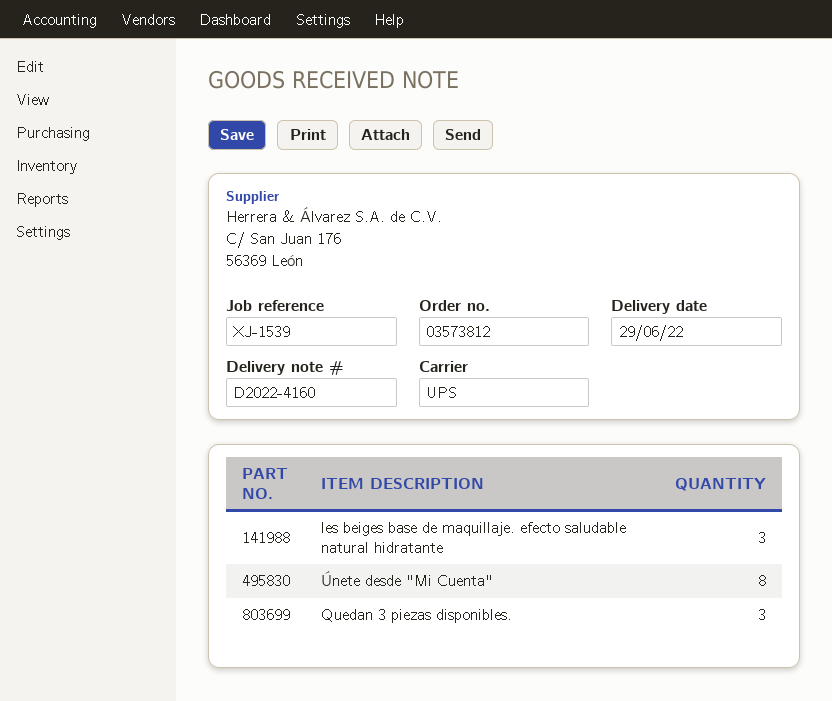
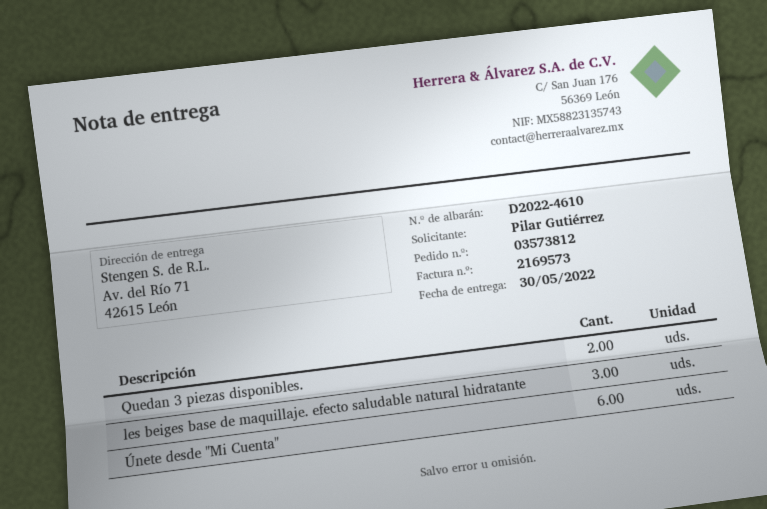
delivery note number: D2022-4160 -> D2022-4610
delivery date: 2022-06-29 -> 2022-05-30
Únete desde "Mi Cuenta": 8 -> 6
Quedan 3 piezas disponibles.: 3 -> 2

